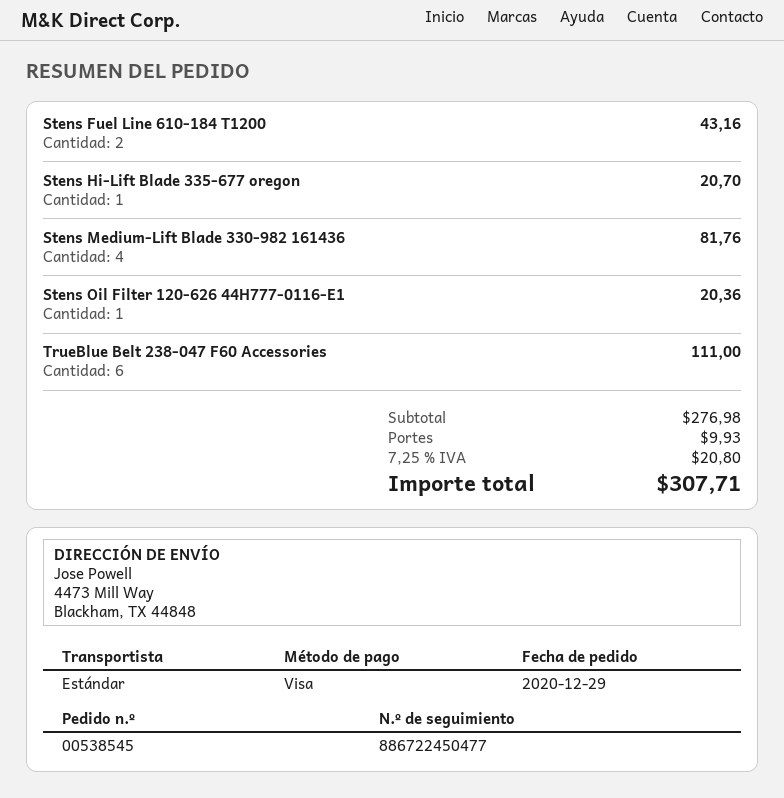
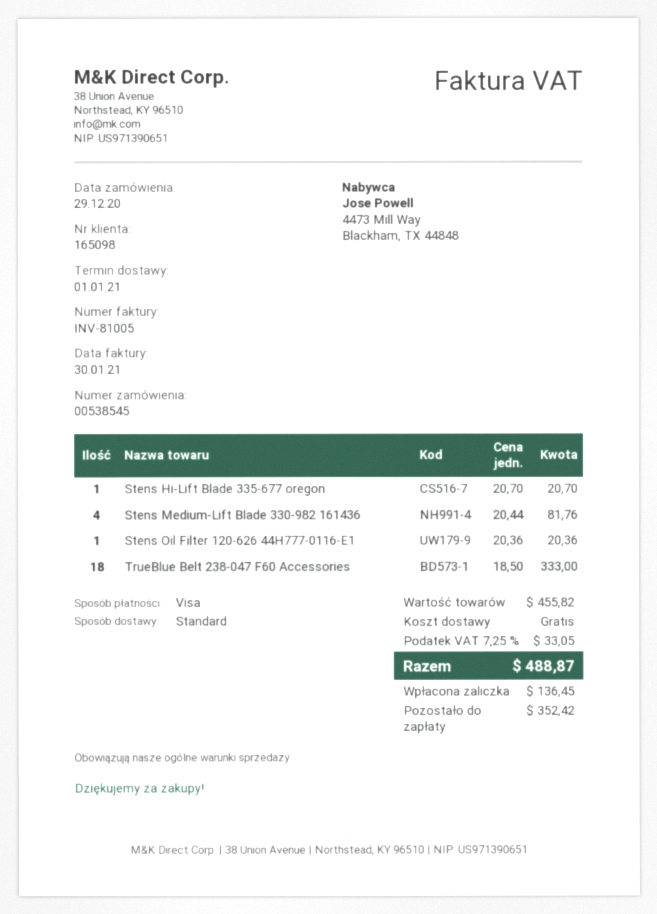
Stens Fuel Line 610-184 T1200: 2 for 43.16 -> none
TrueBlue Belt 238-047 F60 Accessories: 6 for 111.00 -> 18 for 333.00
subtotal: 276.98 -> 455.82
shipping: 9.93 -> 0.00
tax: 7.25% = 20.80 -> 7.25% = 33.05
total: 307.71 -> 488.87

